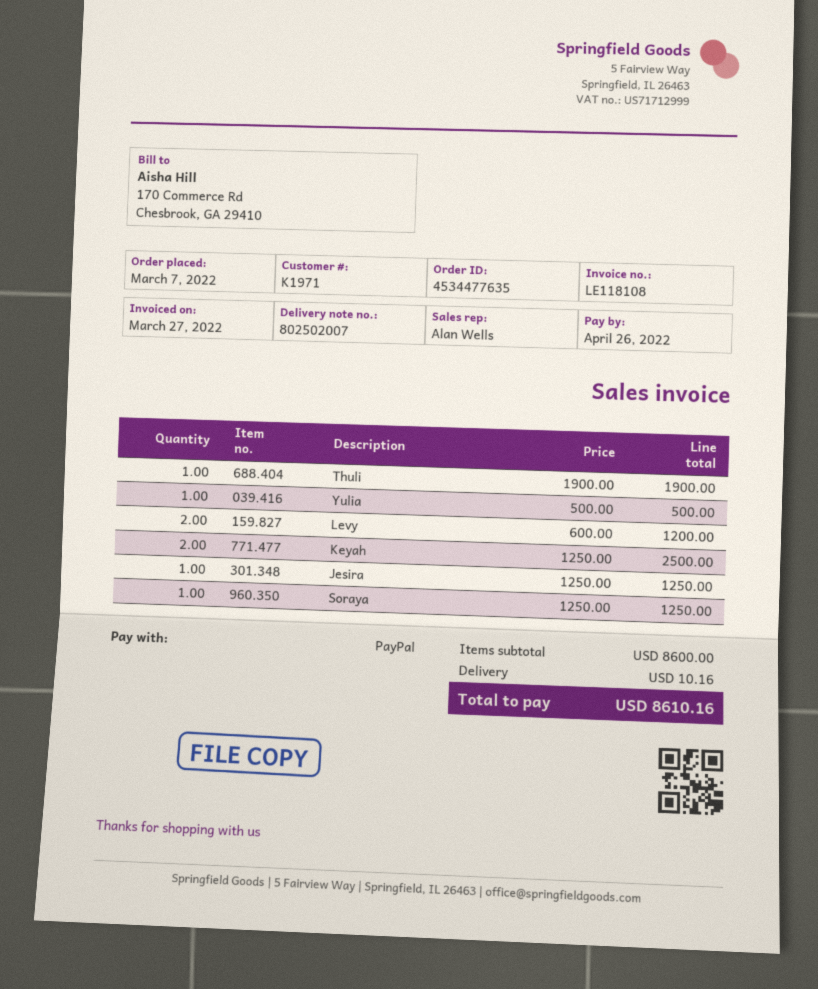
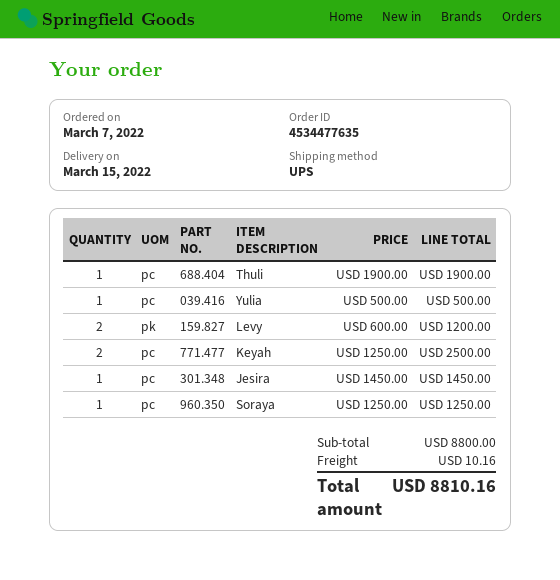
Jesira: 1 x 1250.00 = 1250.00 -> 1 x 1450.00 = 1450.00
subtotal: 8600.00 -> 8800.00
total: 8610.16 -> 8810.16

